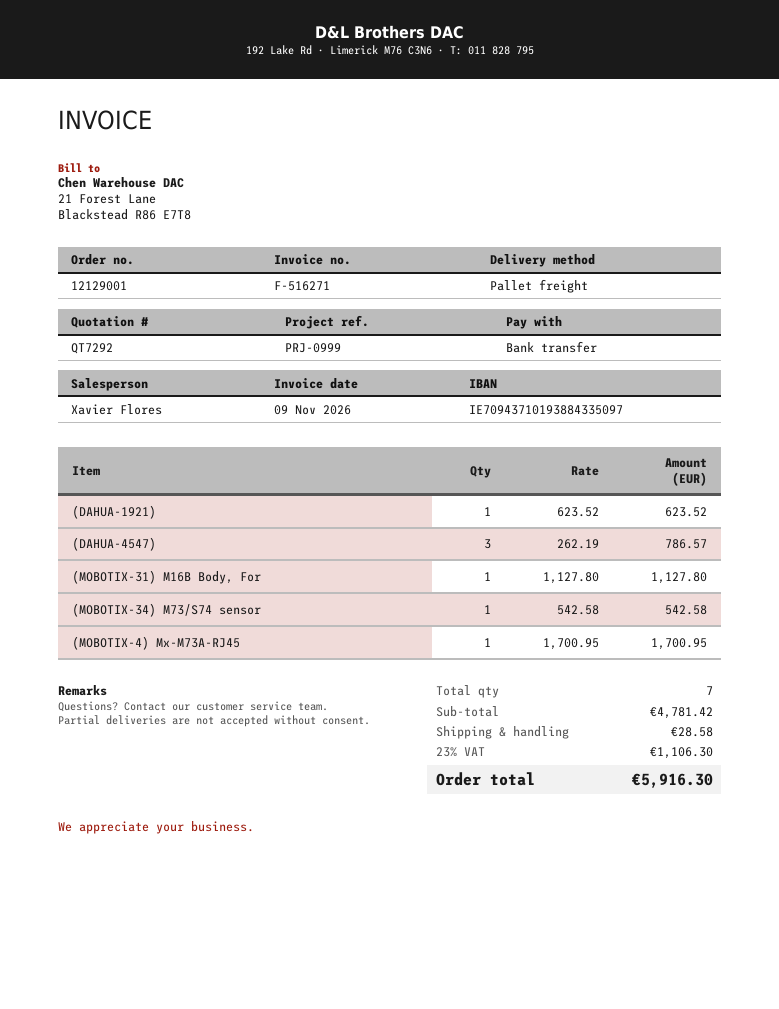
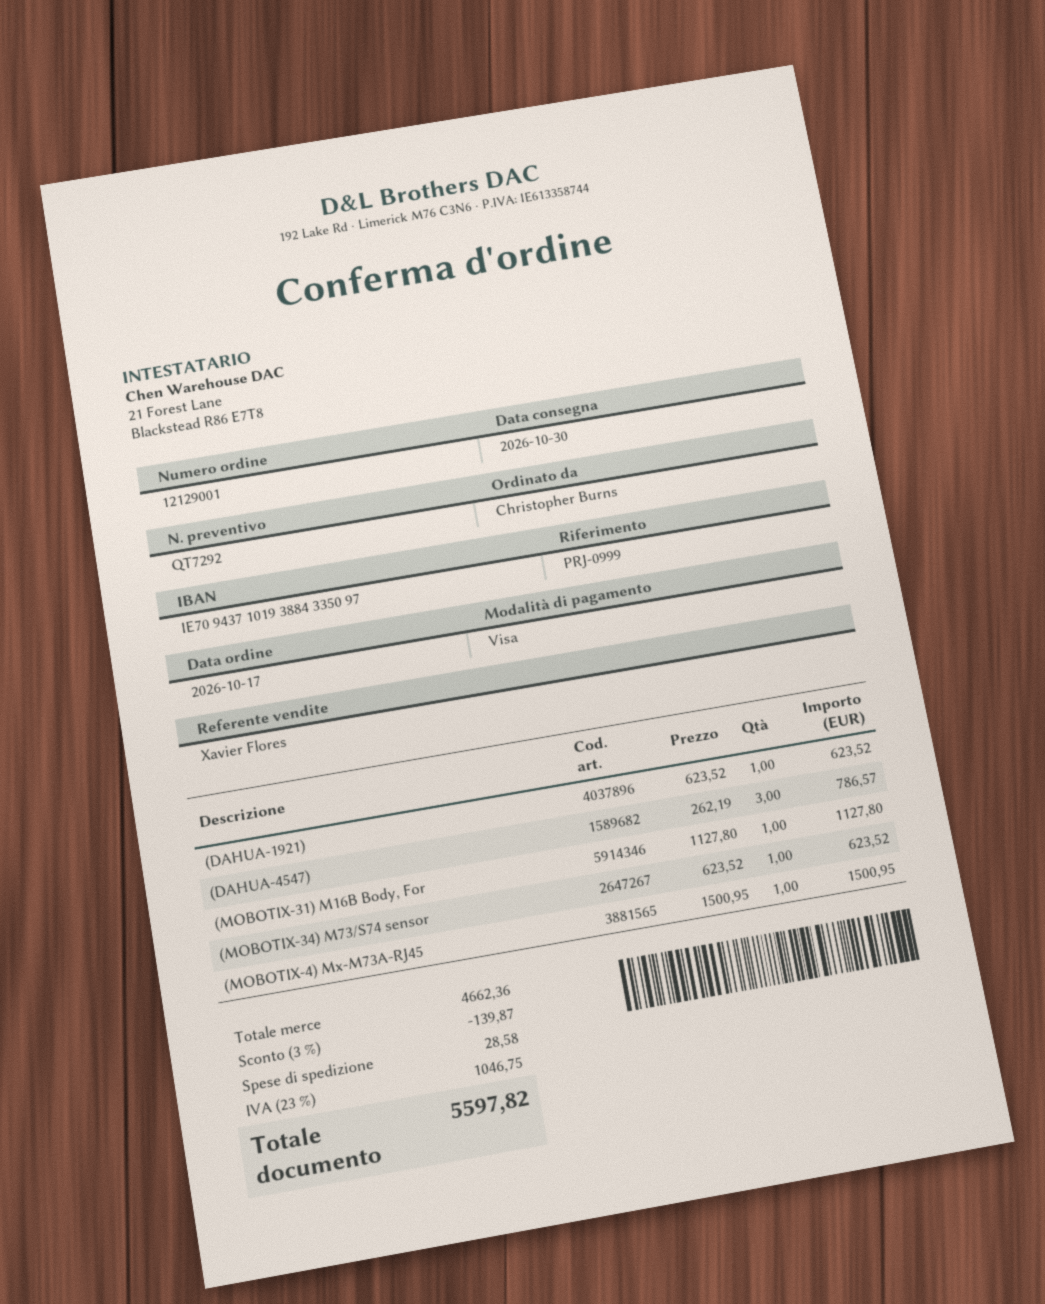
payment method: bank transfer -> Visa
(MOBOTIX-34) M73/S74 sensor: 1 x 542.58 = 542.58 -> 1 x 623.52 = 623.52
(MOBOTIX-4) Mx-M73A-RJ45: 1 x 1700.95 = 1700.95 -> 1 x 1500.95 = 1500.95
subtotal: 4781.42 -> 4662.36
discount: none -> 3% = 139.87
tax: 23% = 1106.30 -> 23% = 1046.75
total: 5916.30 -> 5597.82

